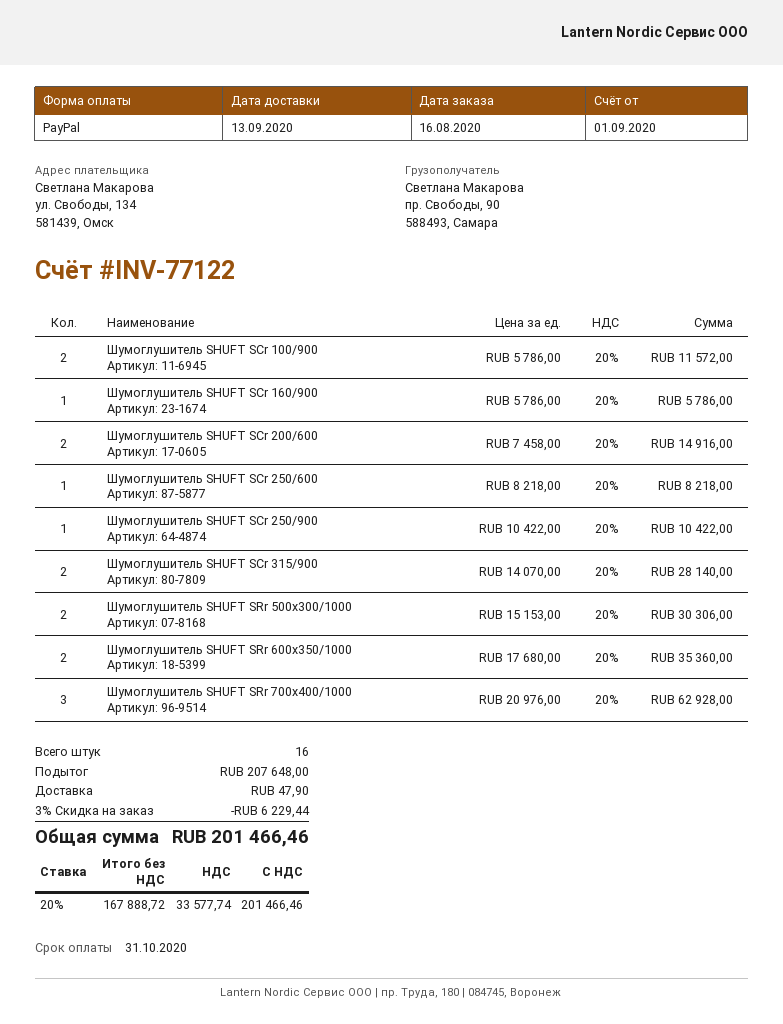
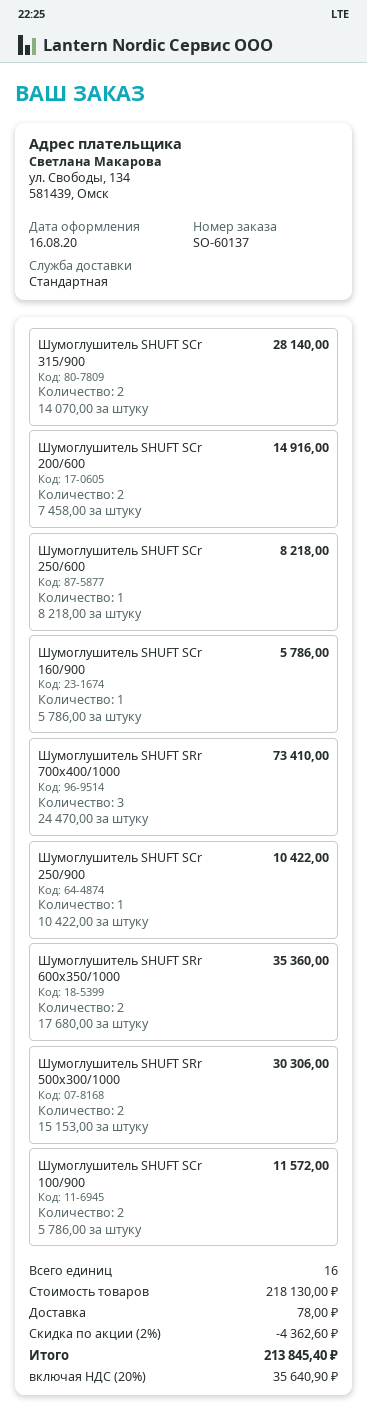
Шумоглушитель SHUFT SRr 700x400/1000: 3 x 20976.00 = 62928.00 -> 3 x 24470.00 = 73410.00
subtotal: 207648.00 -> 218130.00
discount: 3% = 6229.44 -> 2% = 4362.60
shipping: 47.90 -> 78.00
tax: 20% = 33577.74 -> 20% = 35640.90
total: 201466.46 -> 213845.40

